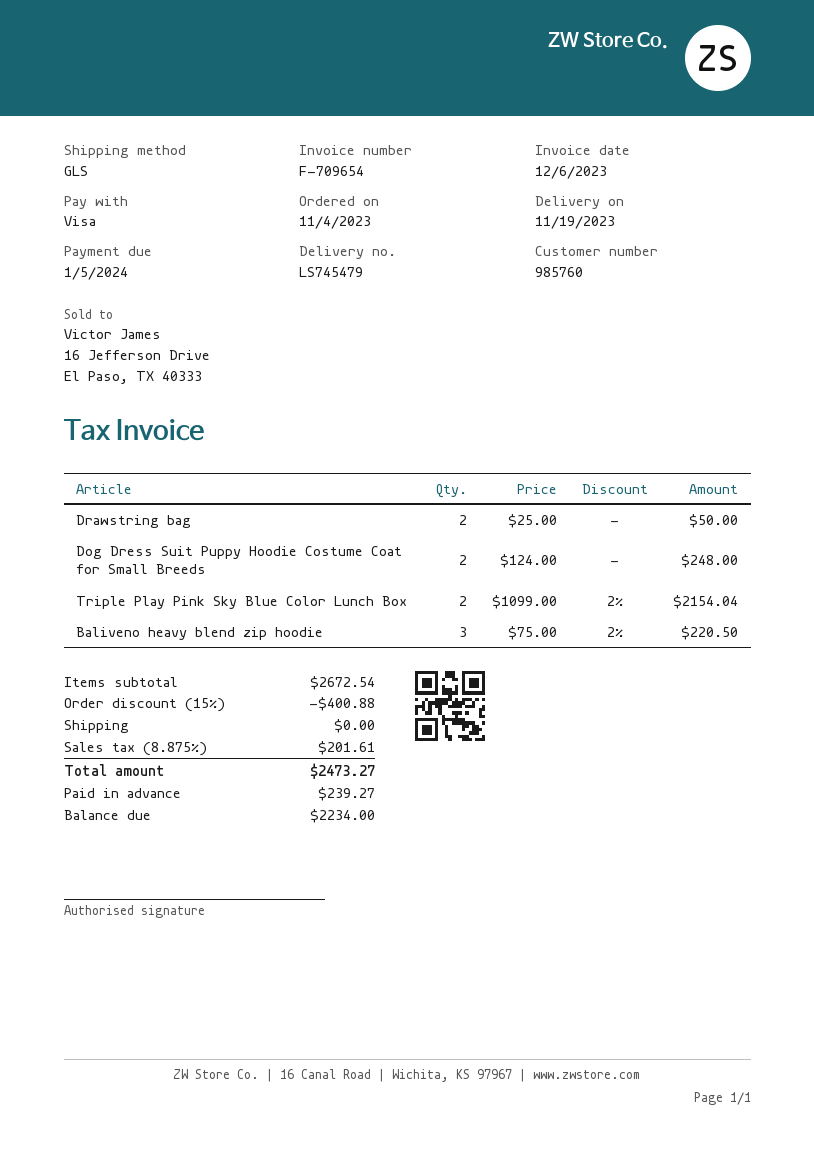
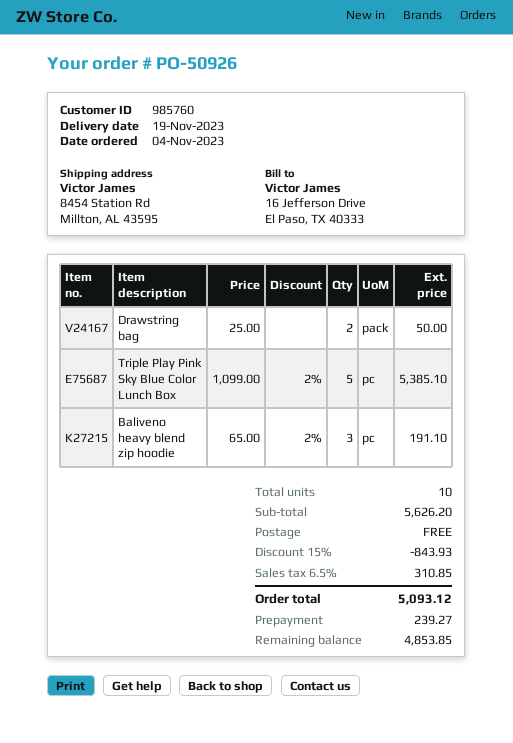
Dog Dress Suit Puppy Hoodie Costume Coat for Small Breeds: 2 x 124.00 = 248.00 -> none
Triple Play Pink Sky Blue Color Lunch Box: 2 x 1099.00 - 2% = 2154.04 -> 5 x 1099.00 - 2% = 5385.10
Baliveno heavy blend zip hoodie: 3 x 75.00 - 2% = 220.50 -> 3 x 65.00 - 2% = 191.10
subtotal: 2672.54 -> 5626.20
discount: 15% = 400.88 -> 15% = 843.93
tax: 8.875% = 201.61 -> 6.5% = 310.85
total: 2473.27 -> 5093.12
balance: 2234.00 -> 4853.85

